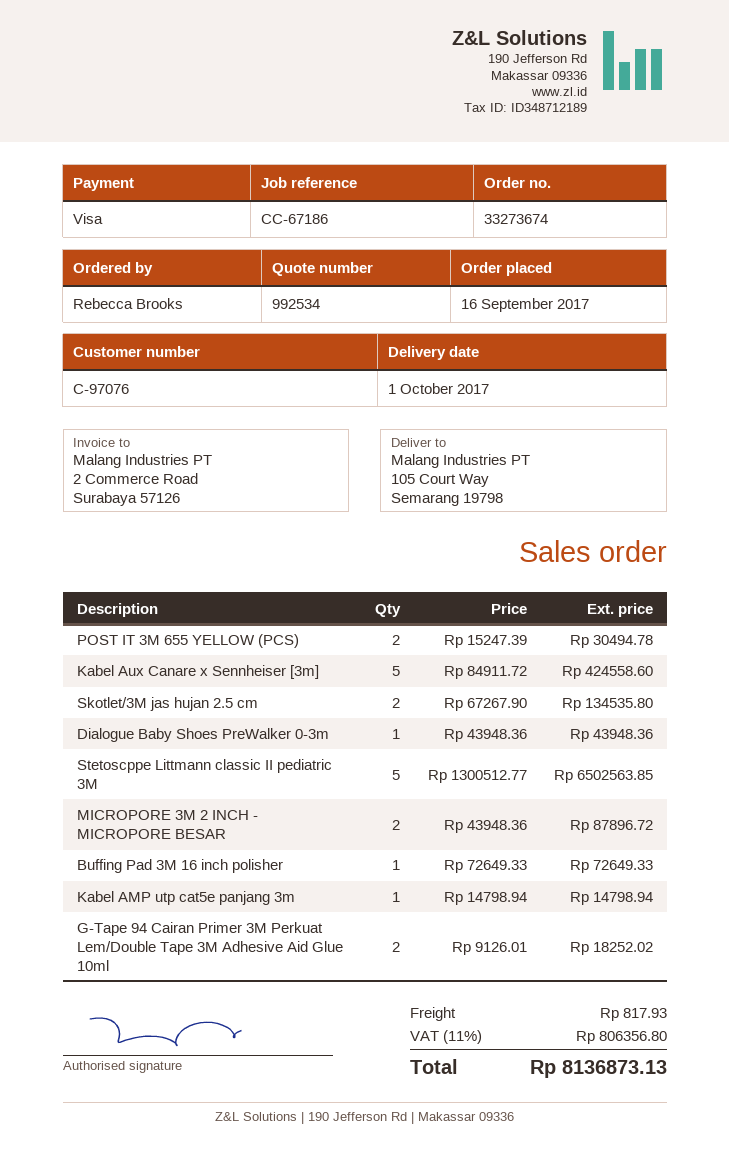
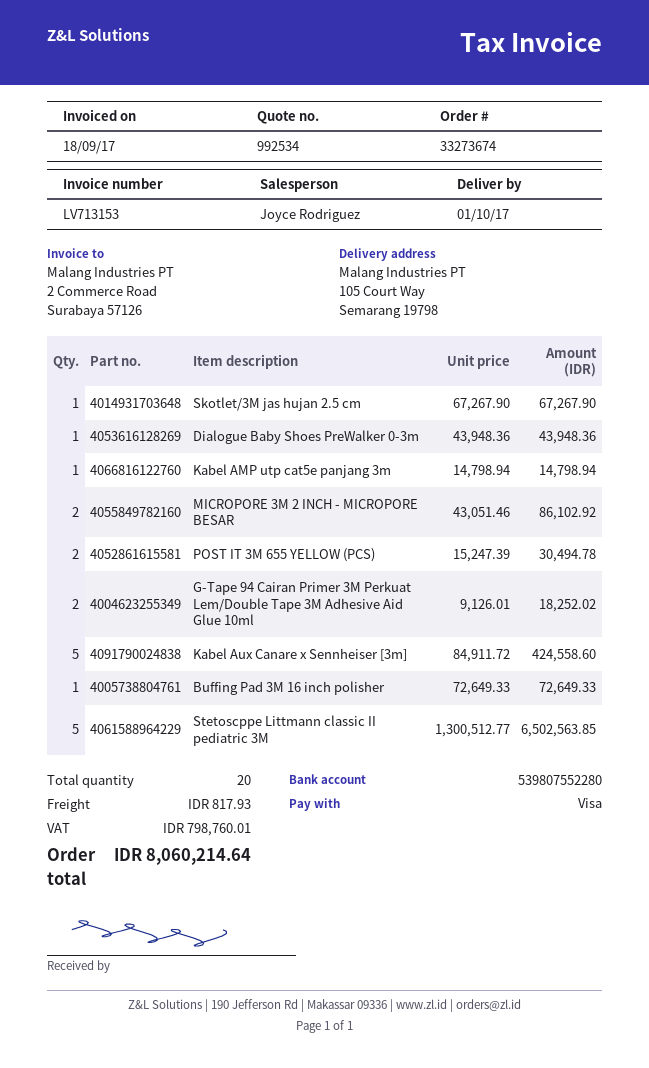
Skotlet/3M jas hujan 2.5 cm: 2 x 67267.90 = 134535.80 -> 1 x 67267.90 = 67267.90
MICROPORE 3M 2 INCH - MICROPORE BESAR: 2 x 43948.36 = 87896.72 -> 2 x 43051.46 = 86102.92
tax: 806356.80 -> 798760.01
total: 8136873.13 -> 8060214.64

